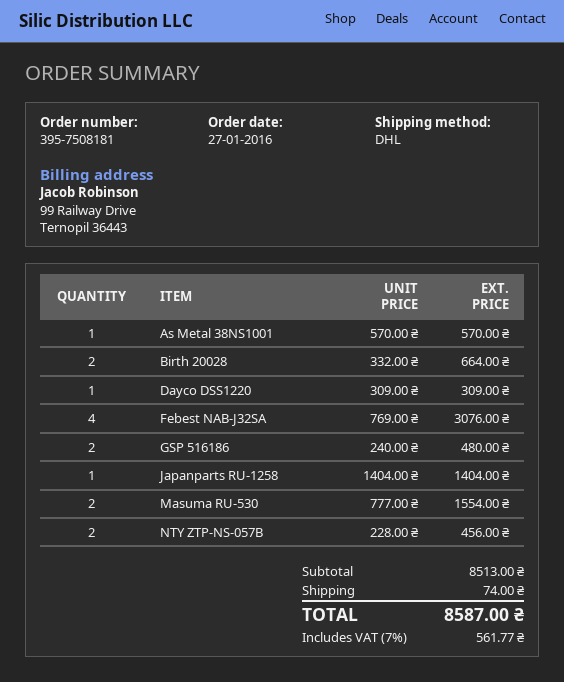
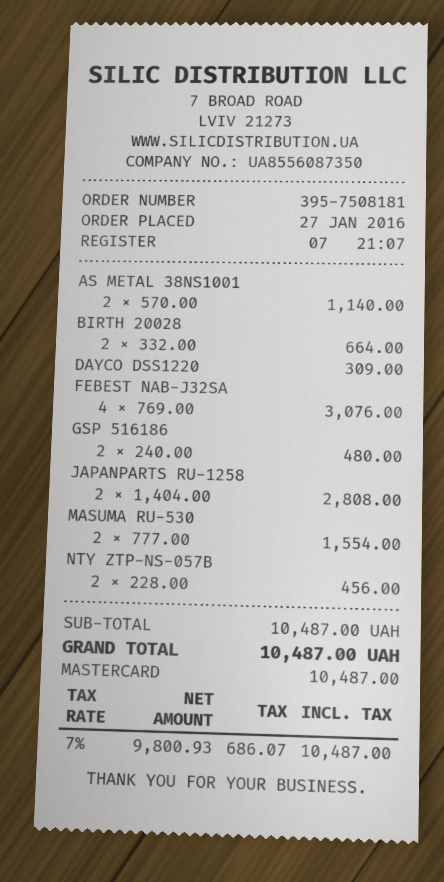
As Metal 38NS1001: 1 x 570.00 = 570.00 -> 2 x 570.00 = 1140.00
Japanparts RU-1258: 1 x 1404.00 = 1404.00 -> 2 x 1404.00 = 2808.00
subtotal: 8513.00 -> 10487.00
shipping: 74.00 -> none
tax: 7% = 561.77 -> 7% = 686.07
total: 8587.00 -> 10487.00

